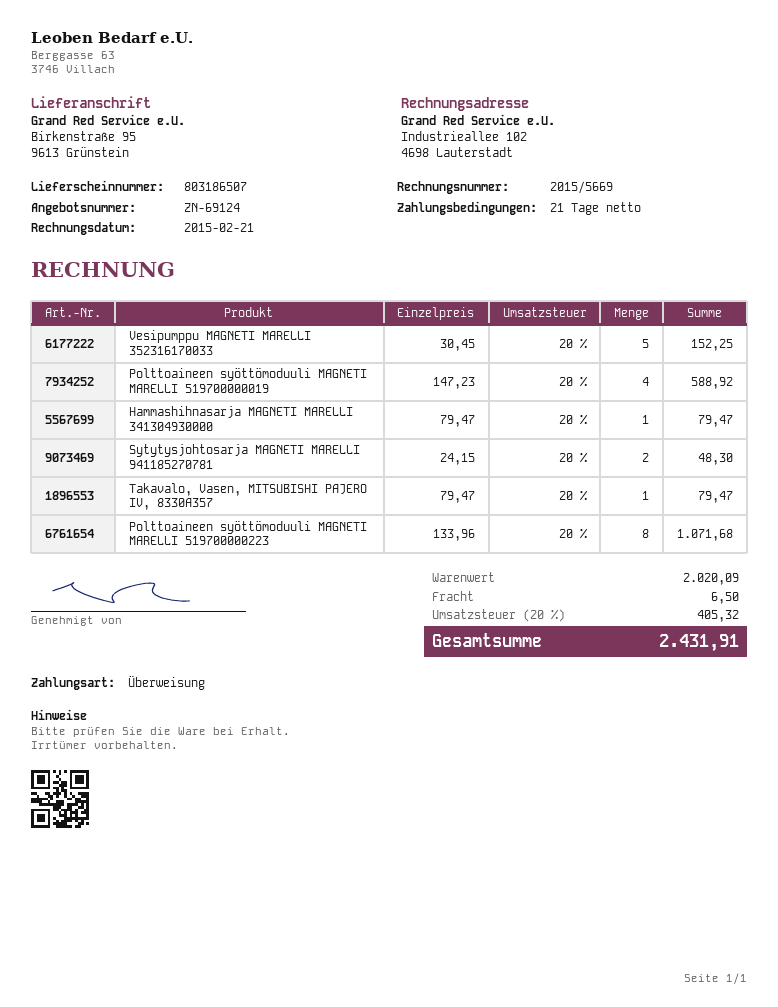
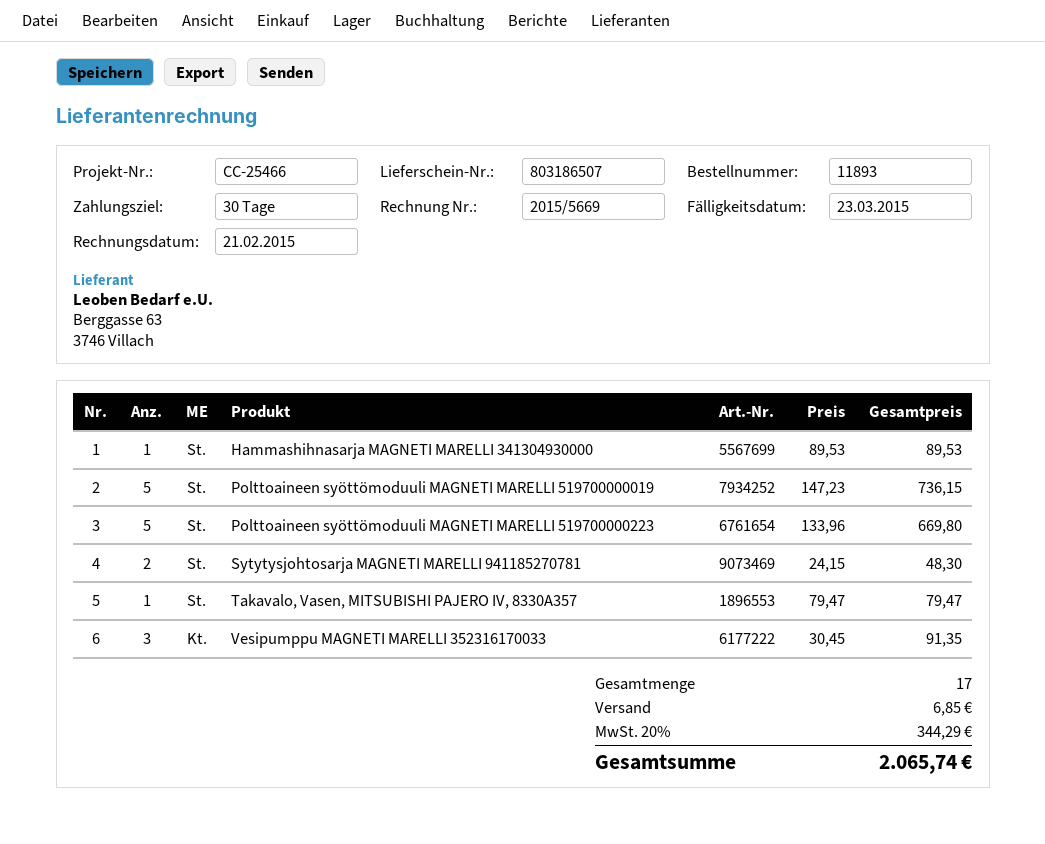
payment terms: 21 days -> 30 days
Vesipumppu MAGNETI MARELLI 352316170033: 5 x 30.45 = 152.25 -> 3 x 30.45 = 91.35
Polttoaineen syöttömoduuli MAGNETI MARELLI 519700000019: 4 x 147.23 = 588.92 -> 5 x 147.23 = 736.15
Hammashihnasarja MAGNETI MARELLI 341304930000: 1 x 79.47 = 79.47 -> 1 x 89.53 = 89.53
Polttoaineen syöttömoduuli MAGNETI MARELLI 519700000223: 8 x 133.96 = 1071.68 -> 5 x 133.96 = 669.80
shipping: 6.50 -> 6.85
tax: 20% = 405.32 -> 20% = 344.29
total: 2431.91 -> 2065.74

